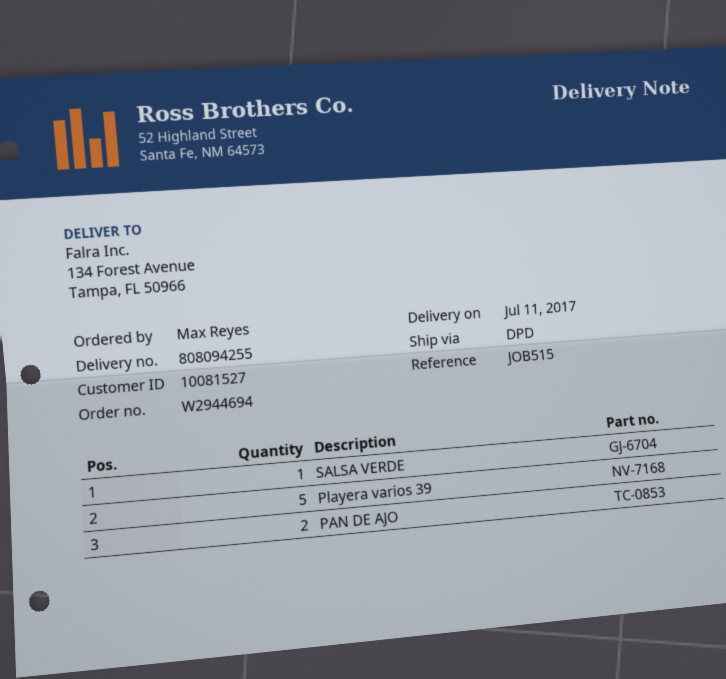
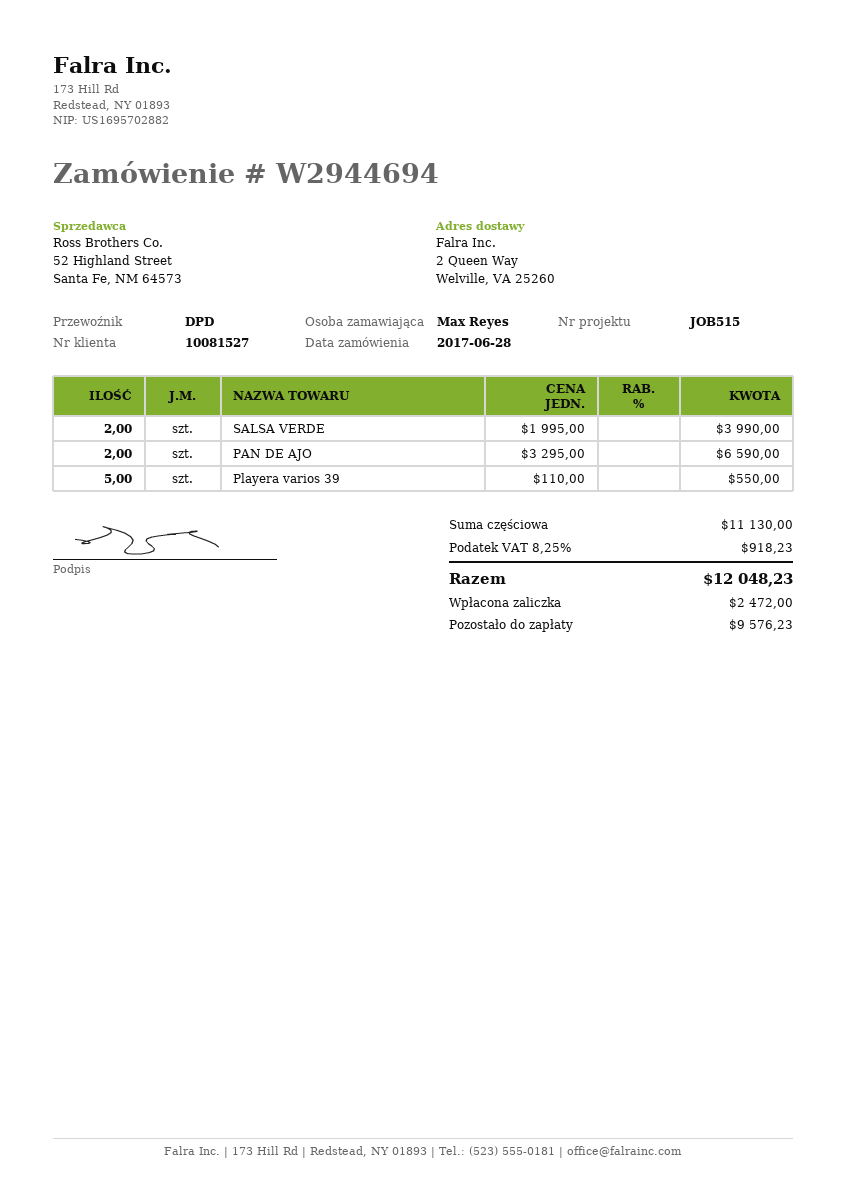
ship to: 134 Forest Avenue, Tampa, FL 50966 -> 2 Queen Way, Welville, VA 25260
SALSA VERDE: 1 -> 2

